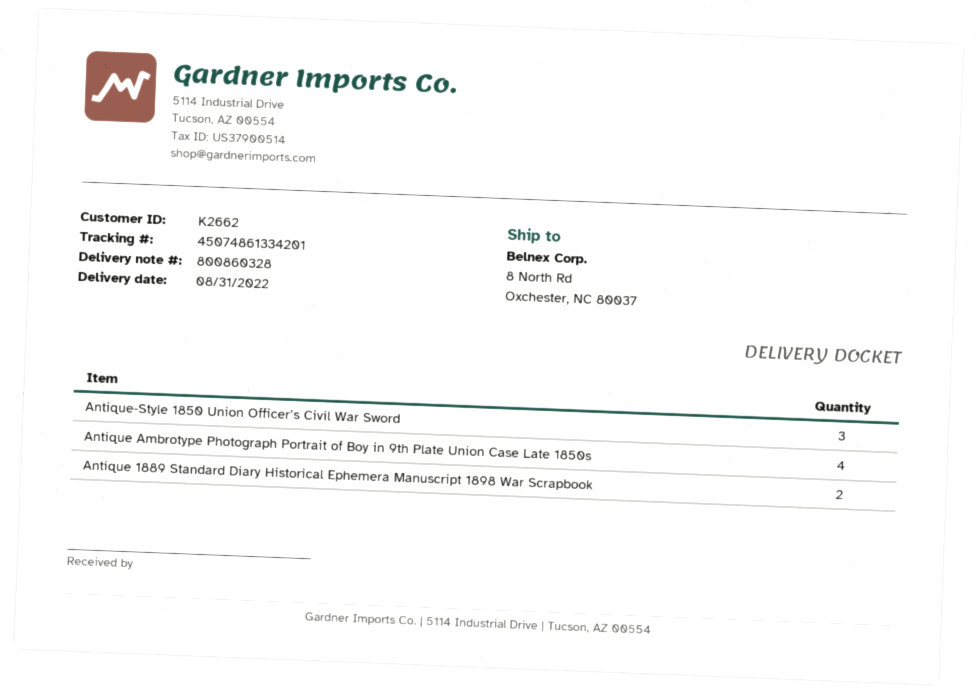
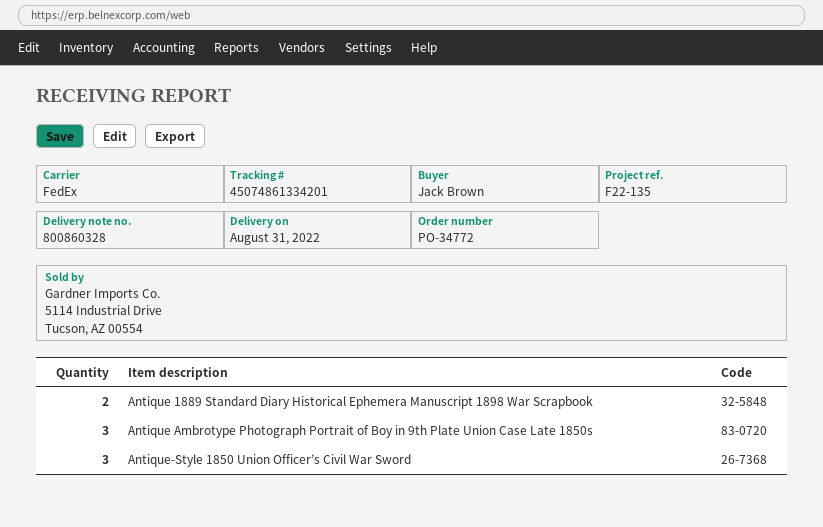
Antique Ambrotype Photograph Portrait of Boy in 9th Plate Union Case Late 1850s: 4 -> 3

